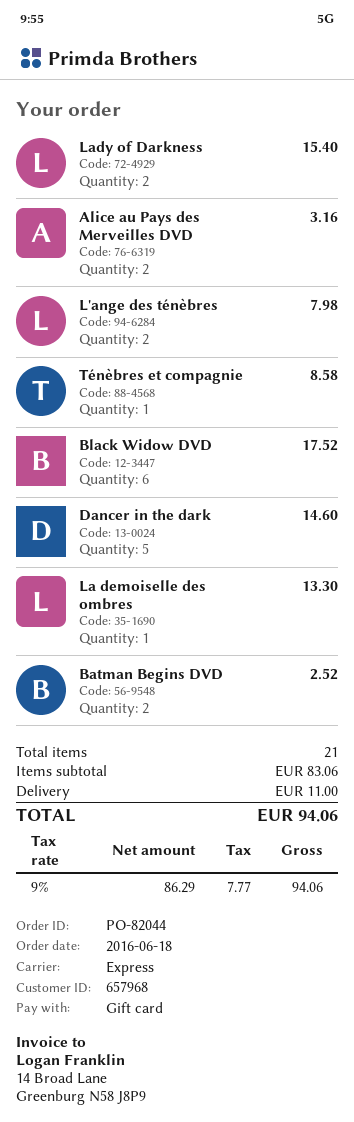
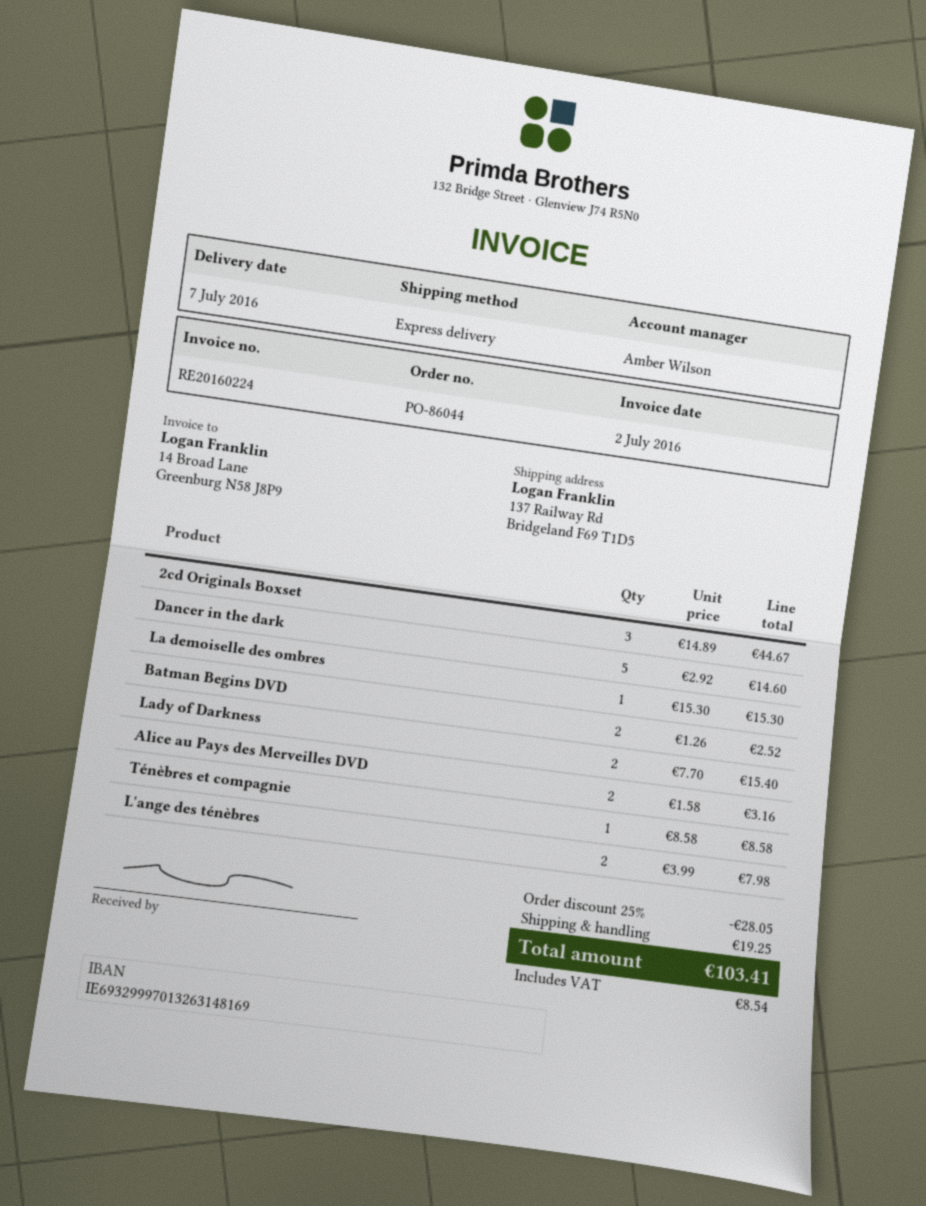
order number: PO-82044 -> PO-86044
Black Widow DVD: 6 for 17.52 -> none
La demoiselle des ombres: 1 for 13.30 -> 1 for 15.30
2cd Originals Boxset: none -> 3 for 44.67
discount: none -> 25% = 28.05
shipping: 11.00 -> 19.25
tax: 7.77 -> 8.54
total: 94.06 -> 103.41

